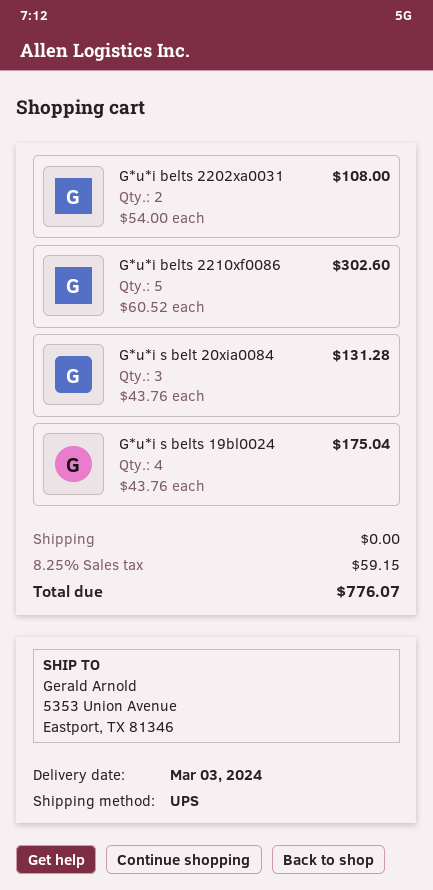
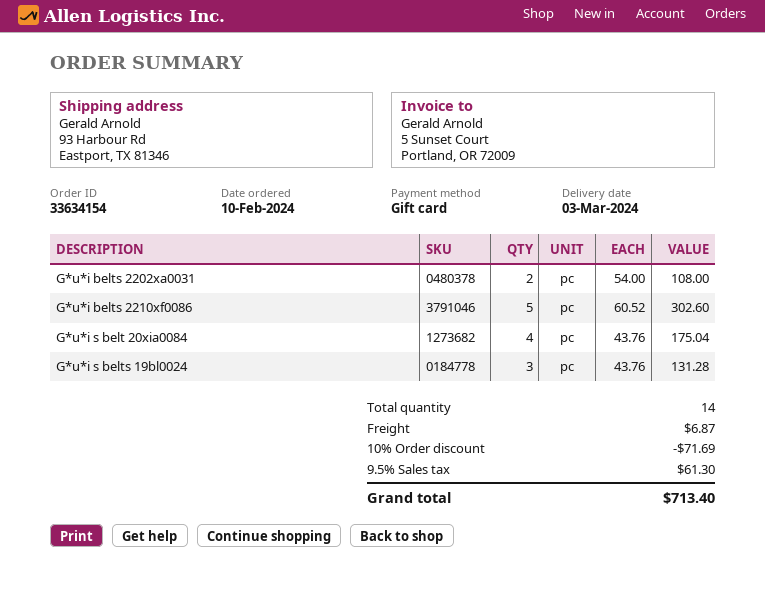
ship to: 5353 Union Avenue, Eastport, TX 81346 -> 93 Harbour Rd, Eastport, TX 81346
G*u*i s belt 20xia0084: 3 x 43.76 = 131.28 -> 4 x 43.76 = 175.04
G*u*i s belts 19bl0024: 4 x 43.76 = 175.04 -> 3 x 43.76 = 131.28
discount: none -> 10% = 71.69
shipping: 0.00 -> 6.87
tax: 8.25% = 59.15 -> 9.5% = 61.30
total: 776.07 -> 713.40

